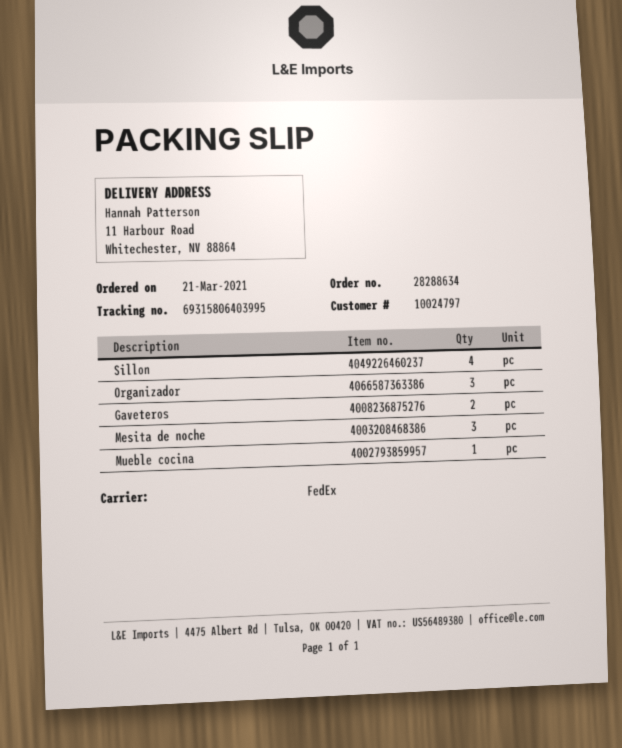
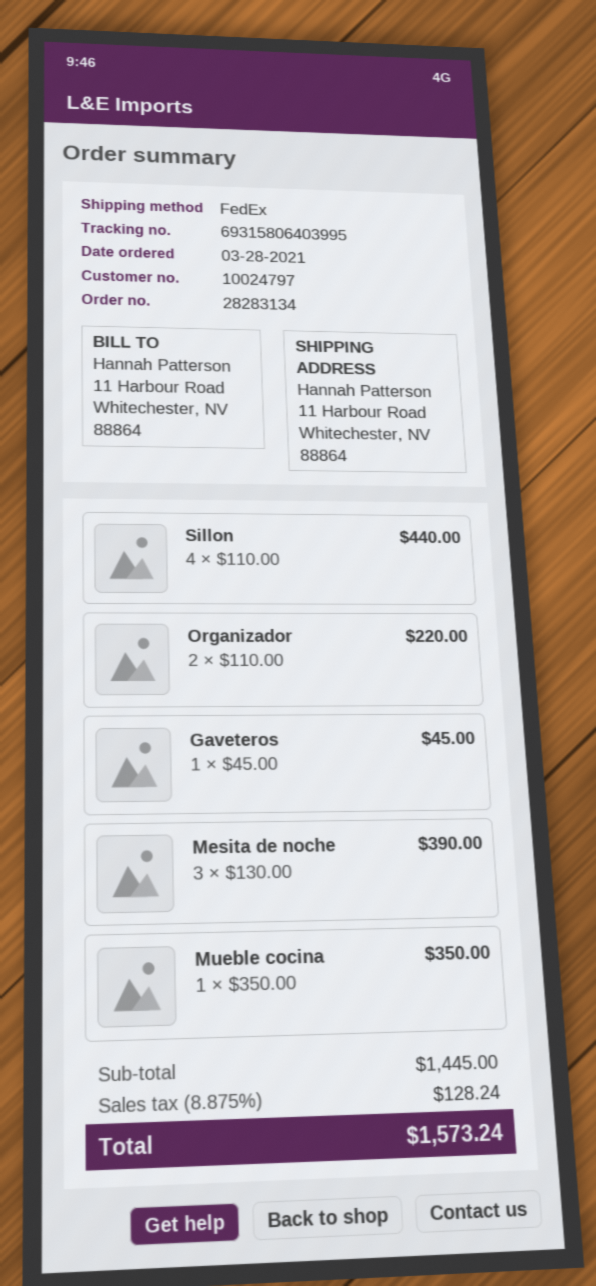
order number: 28288634 -> 28283134
order date: 2021-03-21 -> 2021-03-28
Organizador: 3 -> 2
Gaveteros: 2 -> 1

